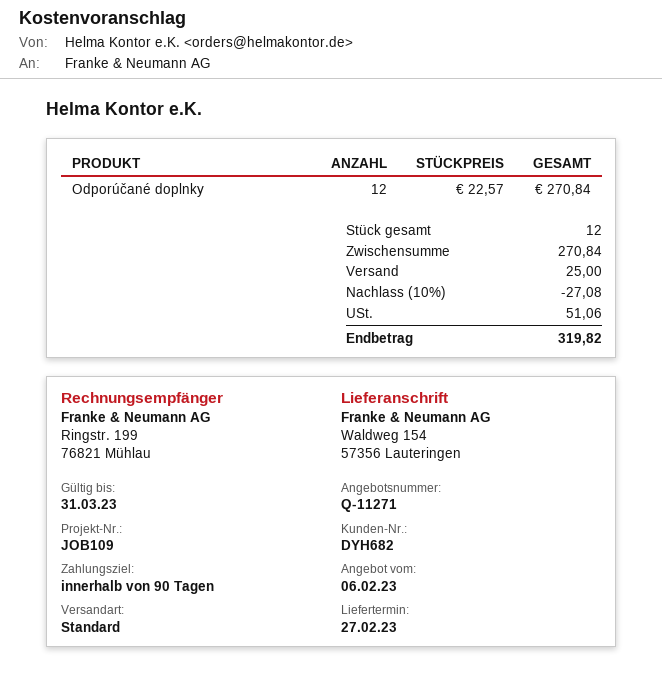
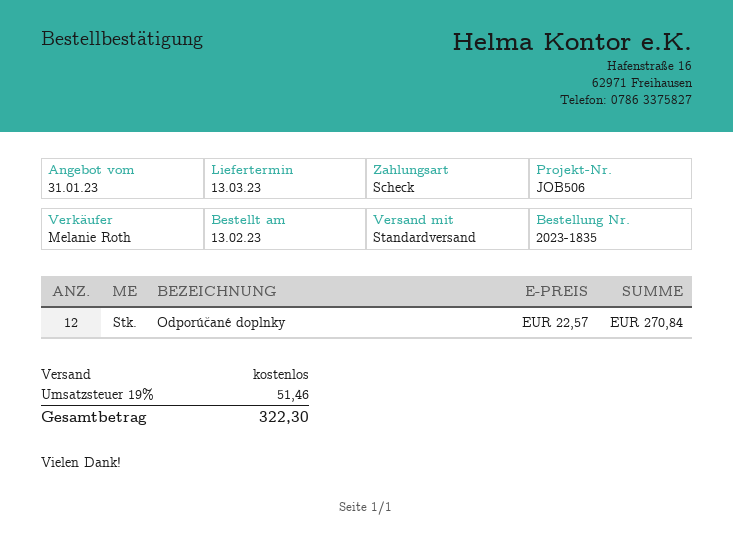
quote date: 2023-02-06 -> 2023-01-31
delivery date: 2023-02-27 -> 2023-03-13
reference: JOB109 -> JOB506
discount: 10% = 27.08 -> none
shipping: 25.00 -> 0.00
tax: 51.06 -> 51.46
total: 319.82 -> 322.30

